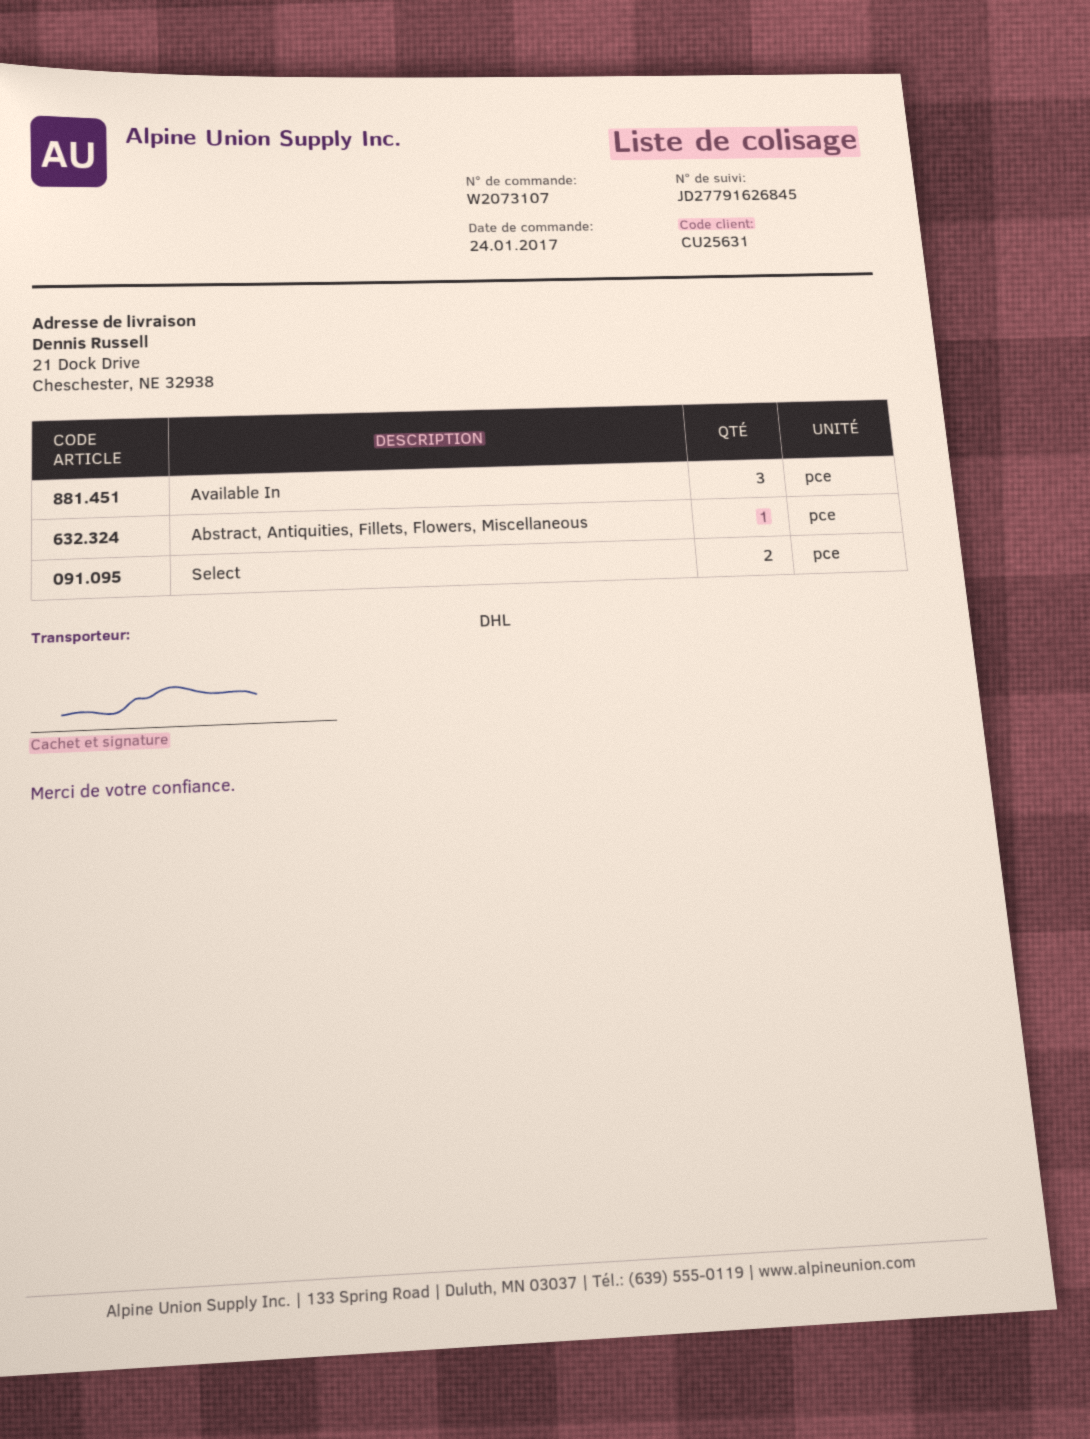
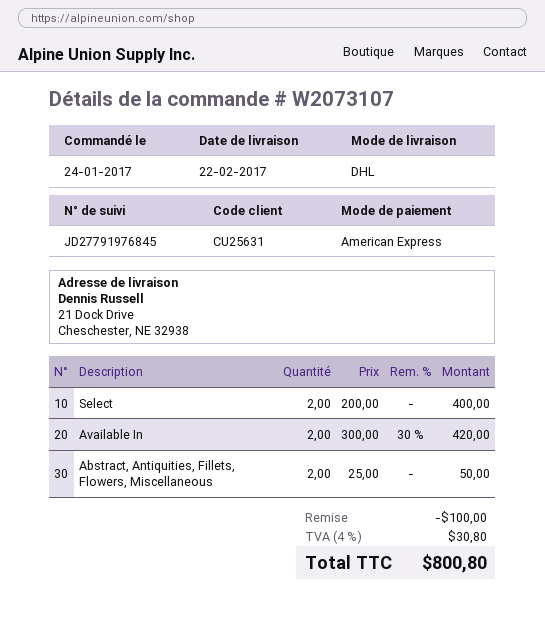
tracking number: JD27791626845 -> JD27791976845
Available In: 3 -> 2
Abstract, Antiquities, Fillets, Flowers, Miscellaneous: 1 -> 2

